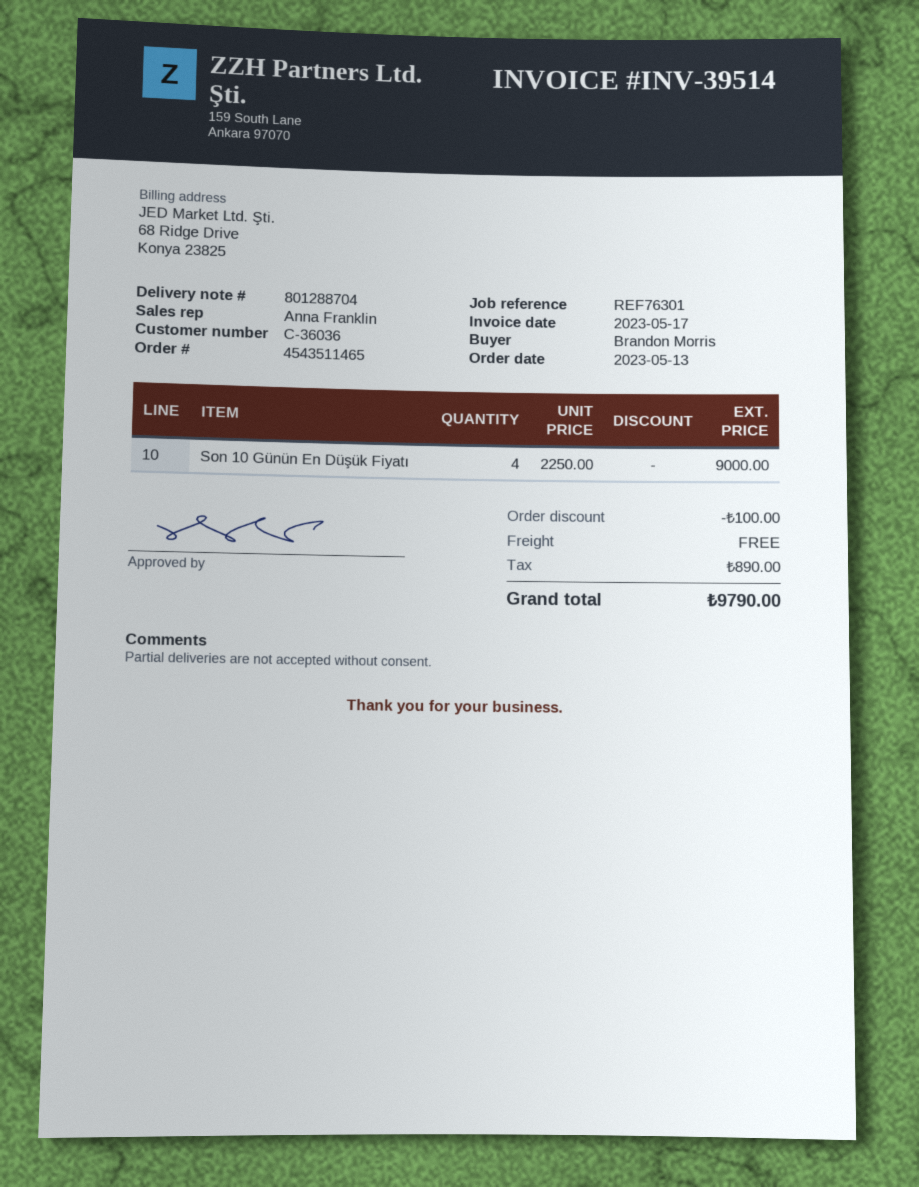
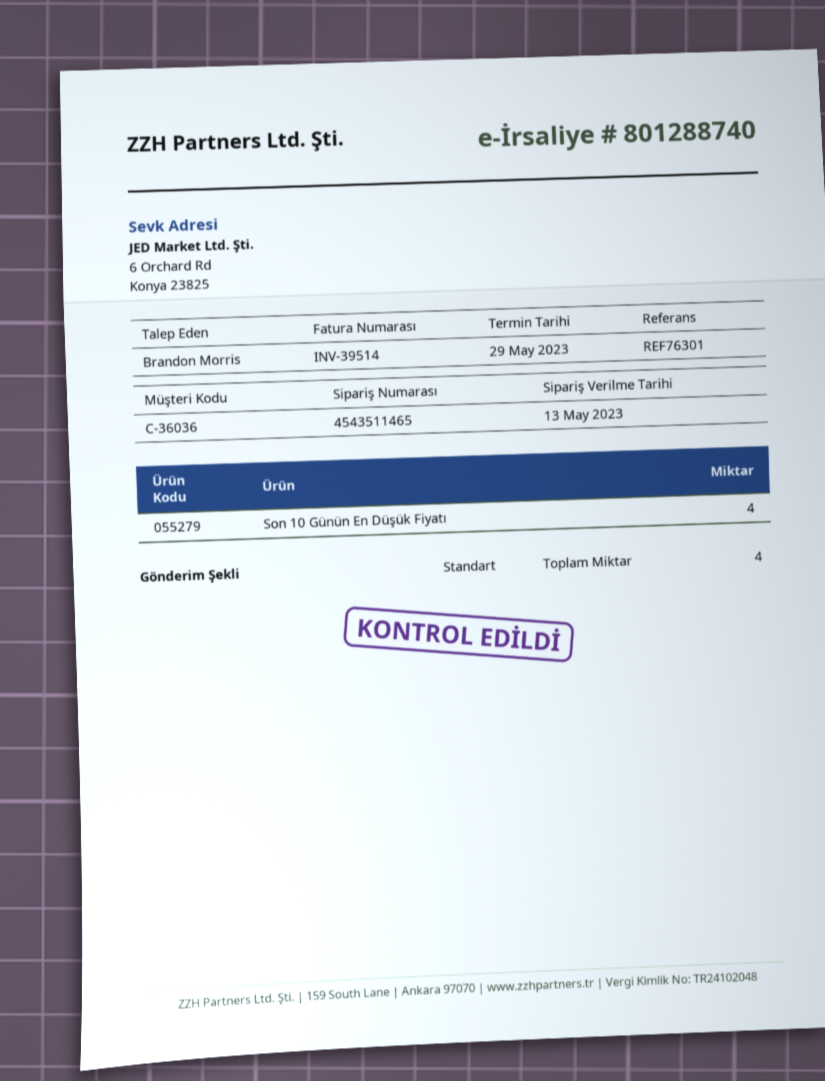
delivery note number: 801288704 -> 801288740

